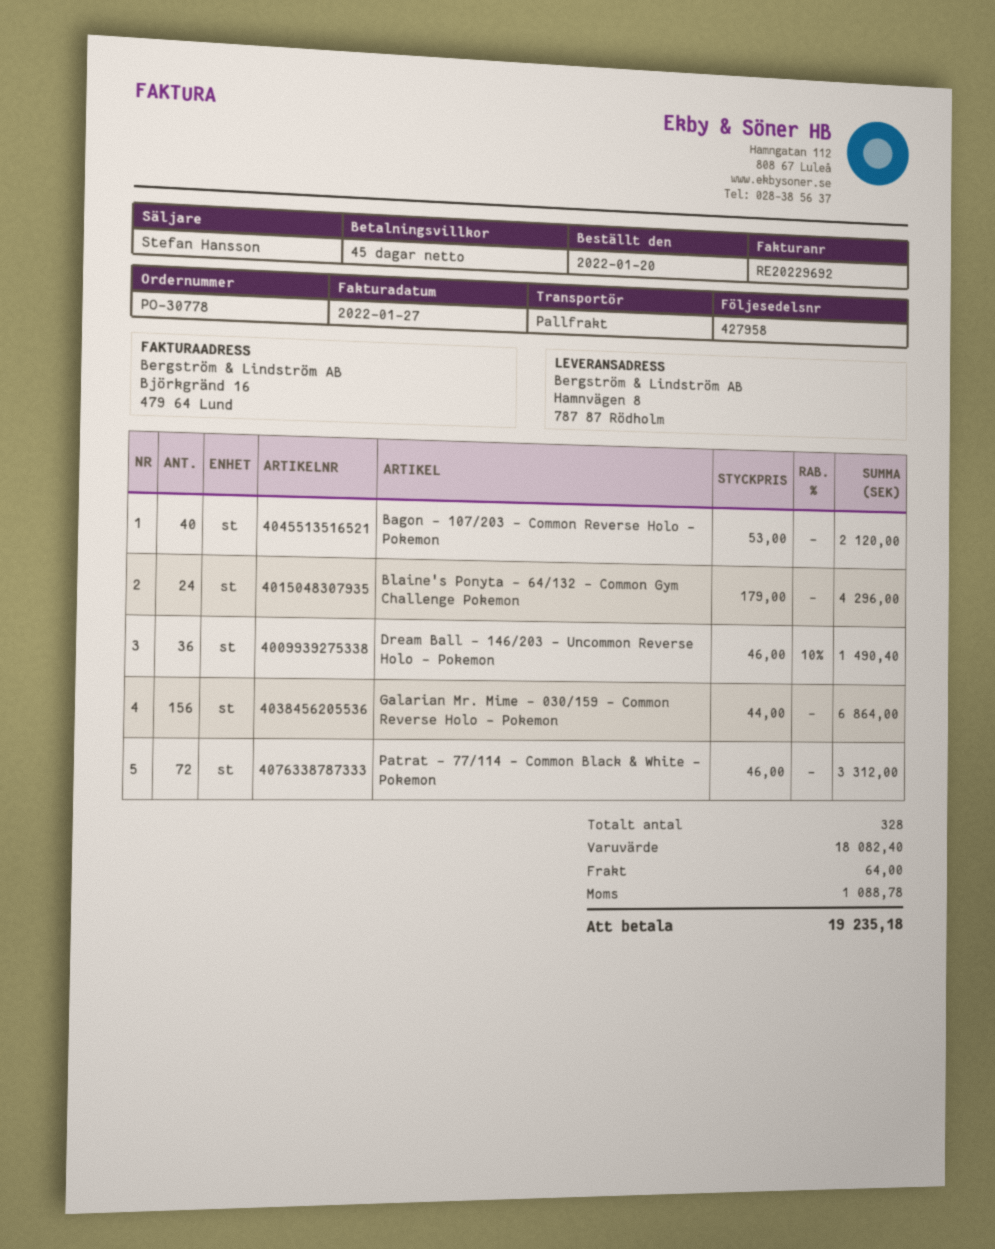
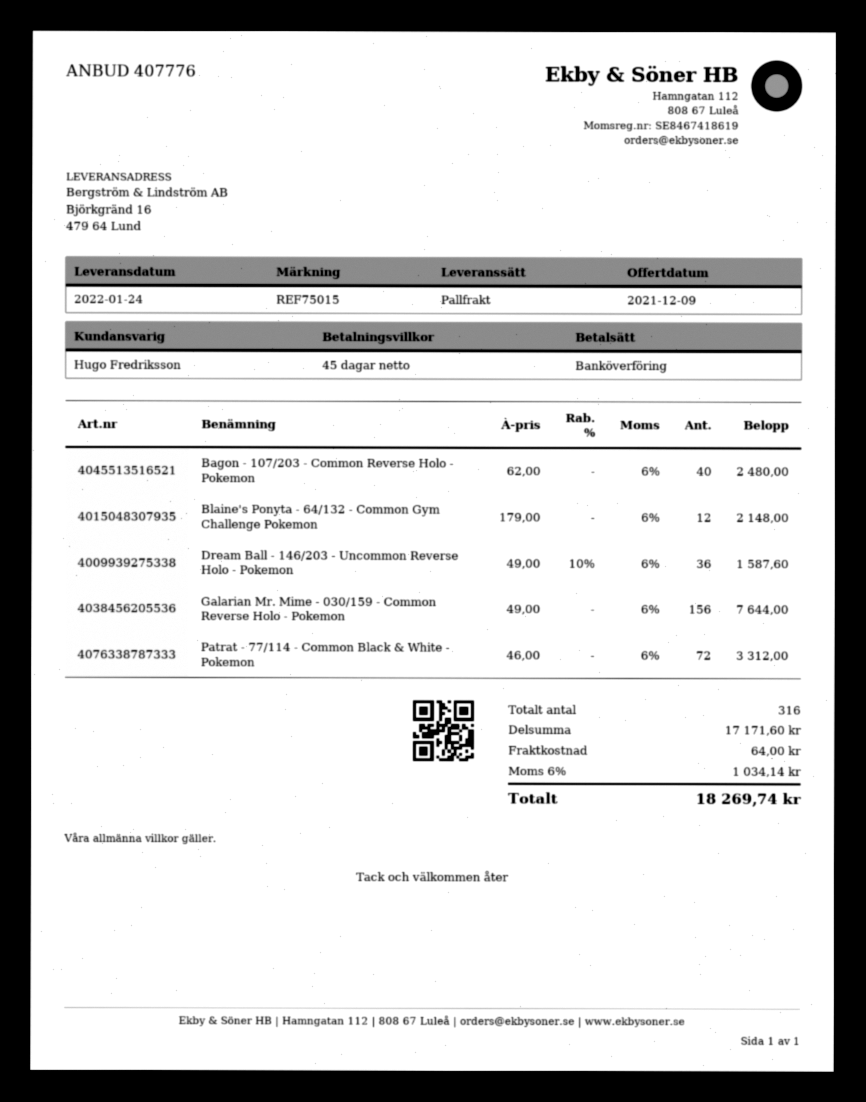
sales rep: Stefan Hansson -> Hugo Fredriksson
ship to: Hamnvägen 8, 787 87 Rödholm -> Björkgränd 16, 479 64 Lund
Bagon - 107/203 - Common Reverse Holo - Pokemon: 40 x 53.00 = 2120.00 -> 40 x 62.00 = 2480.00
Blaine's Ponyta - 64/132 - Common Gym Challenge Pokemon: 24 x 179.00 = 4296.00 -> 12 x 179.00 = 2148.00
Dream Ball - 146/203 - Uncommon Reverse Holo - Pokemon: 36 x 46.00 - 10% = 1490.40 -> 36 x 49.00 - 10% = 1587.60
Galarian Mr. Mime - 030/159 - Common Reverse Holo - Pokemon: 156 x 44.00 = 6864.00 -> 156 x 49.00 = 7644.00
total quantity: 328 -> 316
subtotal: 18082.40 -> 17171.60
tax: 1088.78 -> 1034.14
total: 19235.18 -> 18269.74

